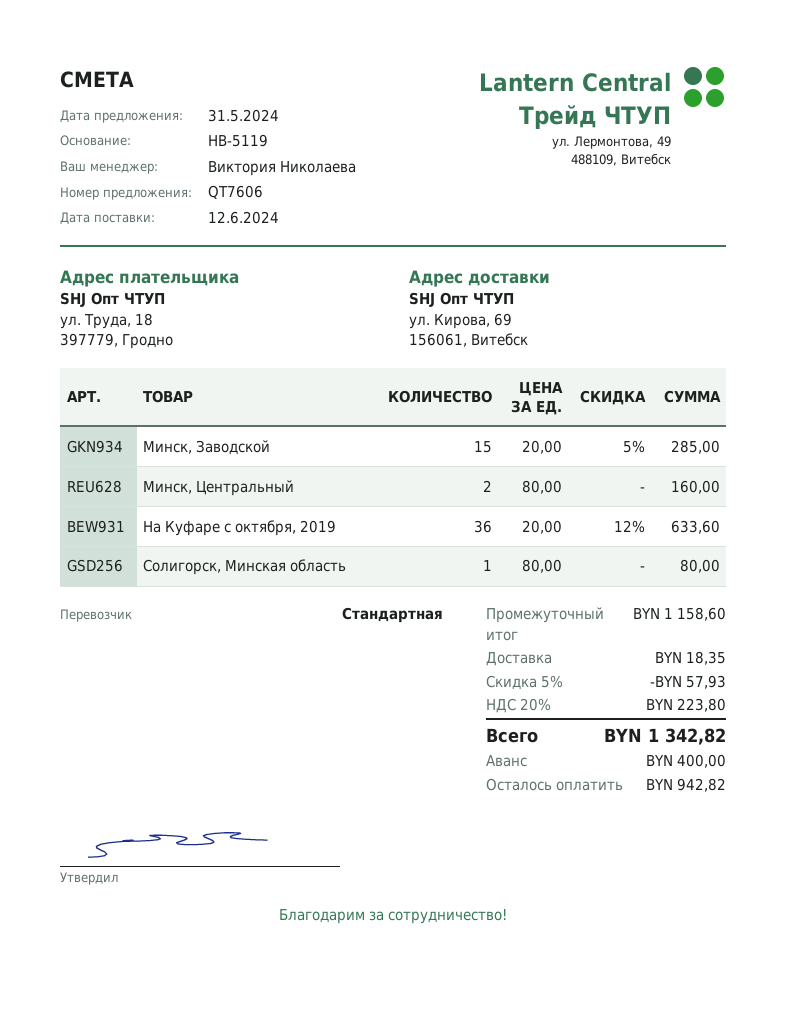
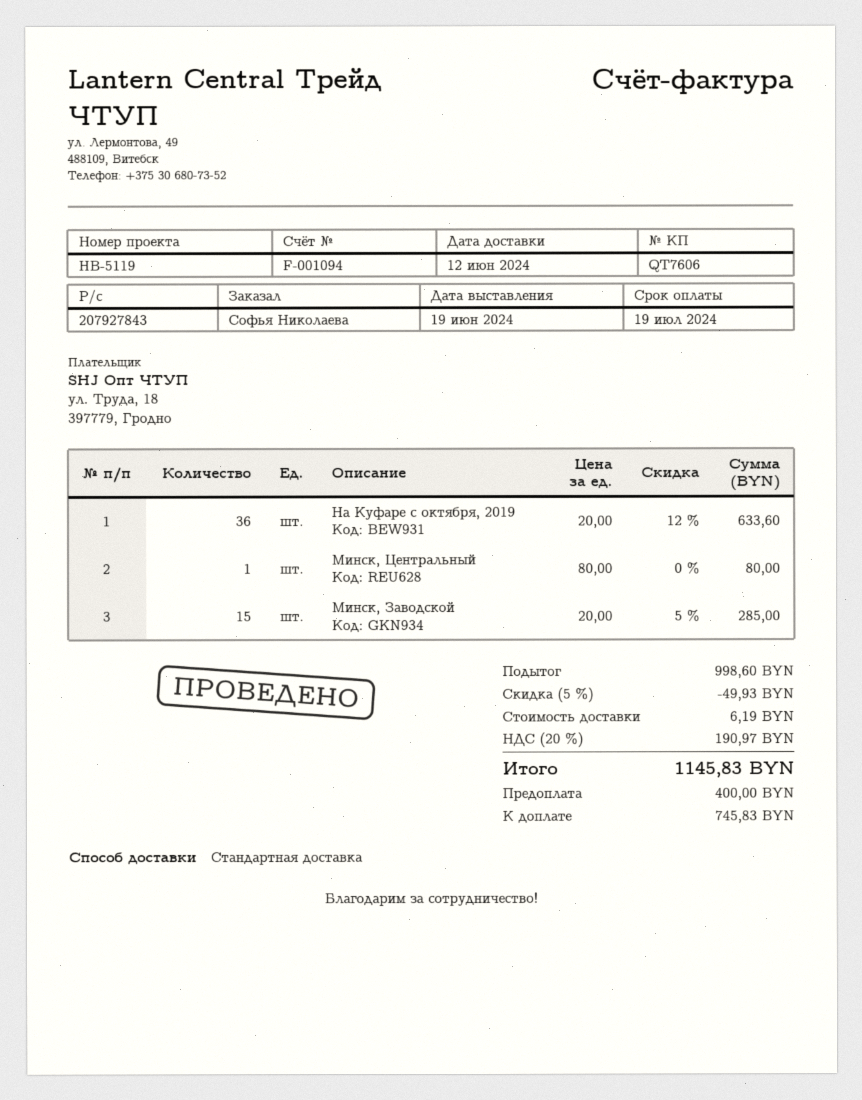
Минск, Центральный: 2 x 80.00 = 160.00 -> 1 x 80.00 = 80.00
Солигорск, Минская область: 1 x 80.00 = 80.00 -> none
subtotal: 1158.60 -> 998.60
discount: 5% = 57.93 -> 5% = 49.93
shipping: 18.35 -> 6.19
tax: 20% = 223.80 -> 20% = 190.97
total: 1342.82 -> 1145.83
balance: 942.82 -> 745.83

